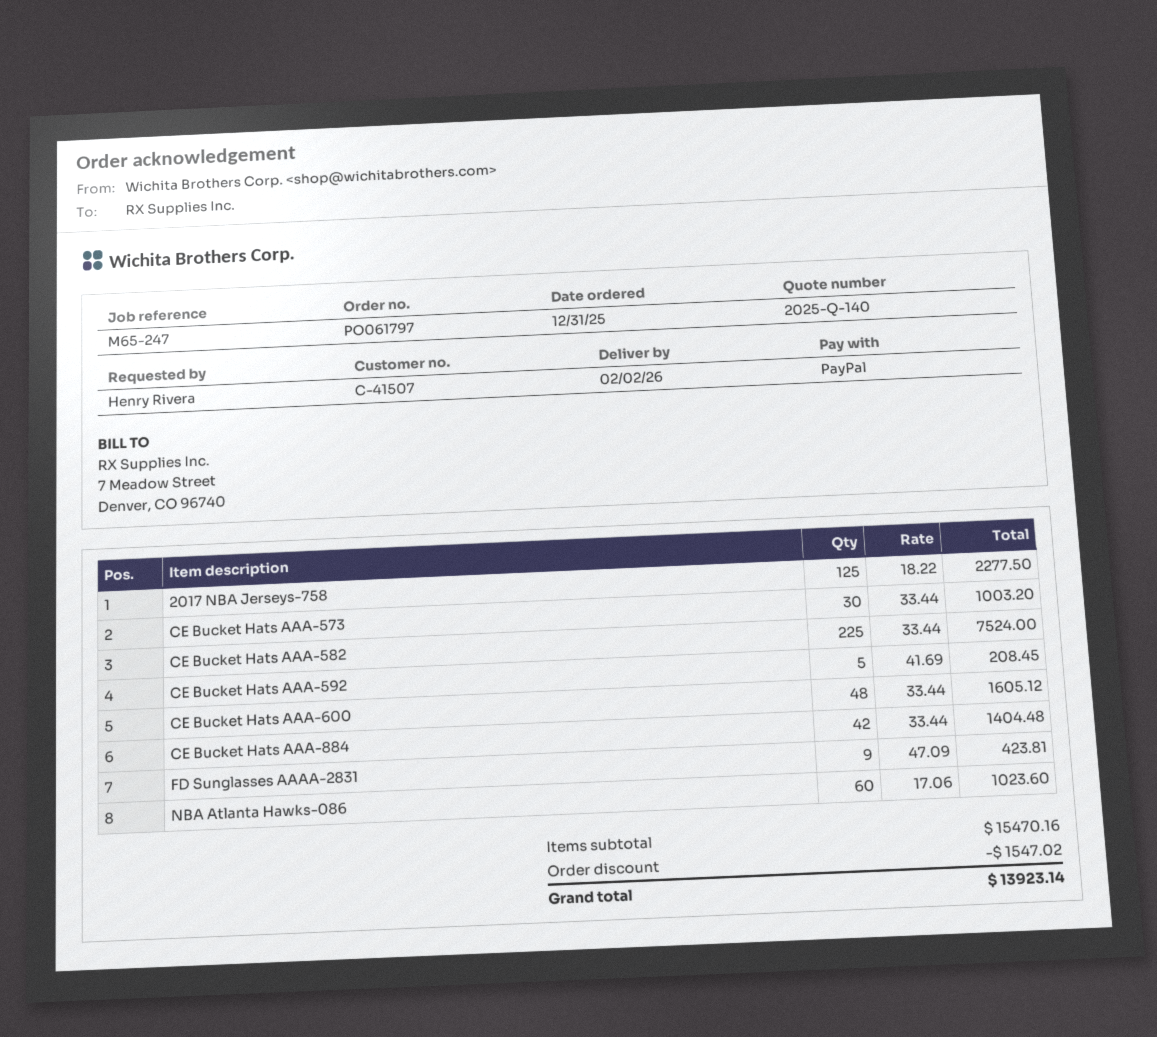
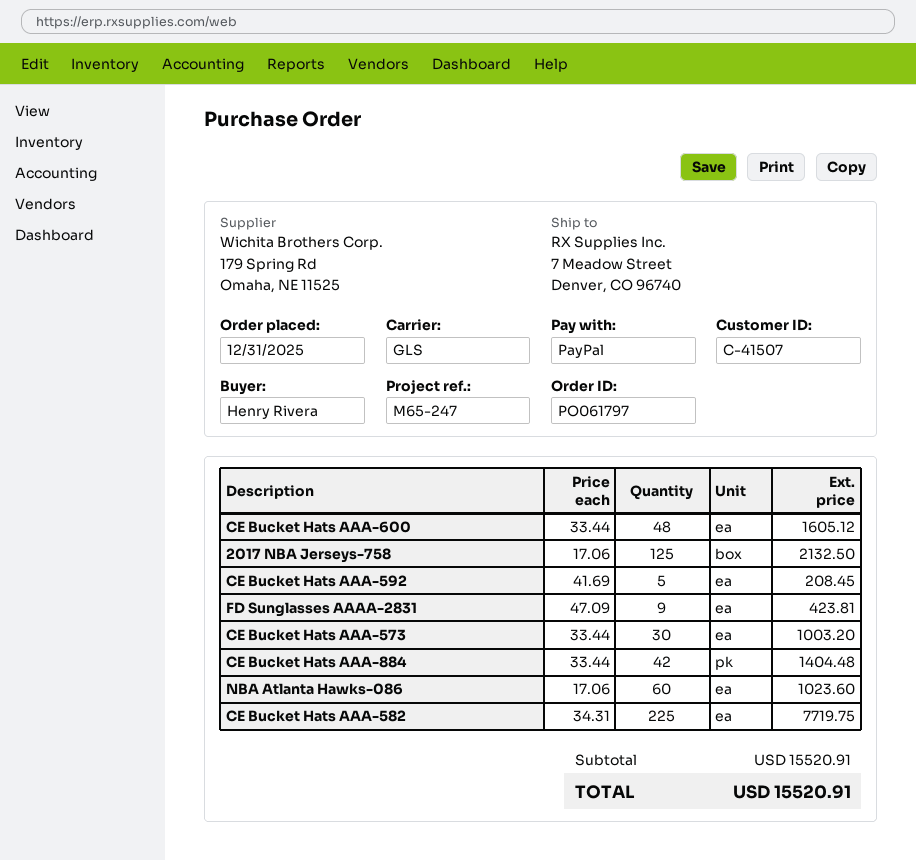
2017 NBA Jerseys-758: 125 x 18.22 = 2277.50 -> 125 x 17.06 = 2132.50
CE Bucket Hats AAA-582: 225 x 33.44 = 7524.00 -> 225 x 34.31 = 7719.75
subtotal: 15470.16 -> 15520.91
discount: 1547.02 -> none
total: 13923.14 -> 15520.91

